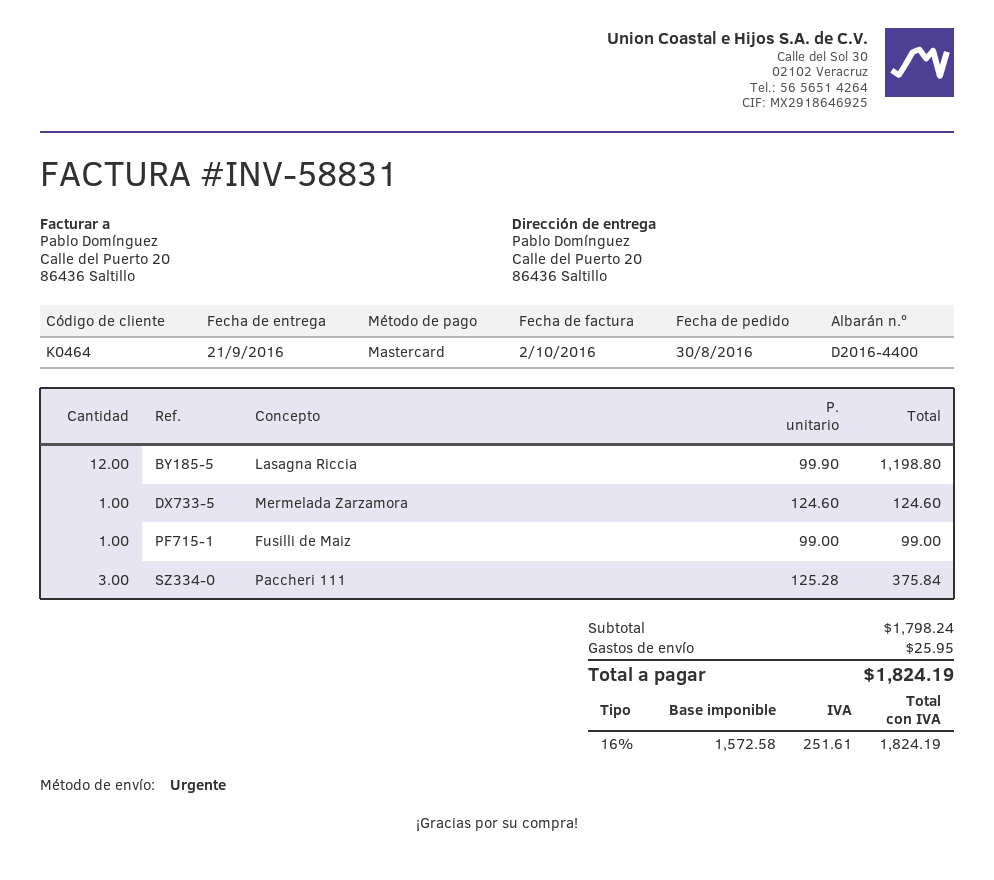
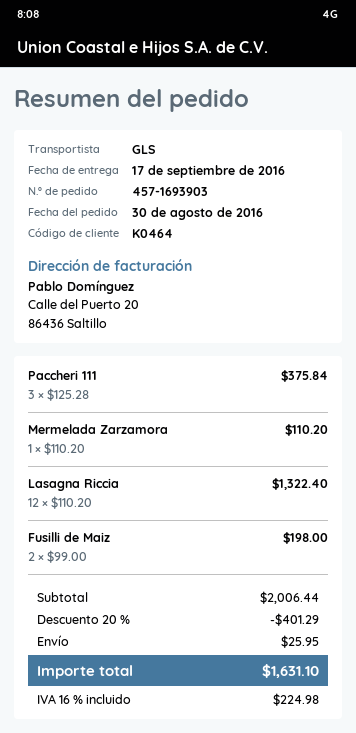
delivery date: 2016-09-21 -> 2016-09-17
shipping method: express -> GLS
Lasagna Riccia: 12 x 99.90 = 1198.80 -> 12 x 110.20 = 1322.40
Mermelada Zarzamora: 1 x 124.60 = 124.60 -> 1 x 110.20 = 110.20
Fusilli de Maiz: 1 x 99.00 = 99.00 -> 2 x 99.00 = 198.00
subtotal: 1798.24 -> 2006.44
discount: none -> 20% = 401.29
tax: 16% = 251.61 -> 16% = 224.98
total: 1824.19 -> 1631.10

